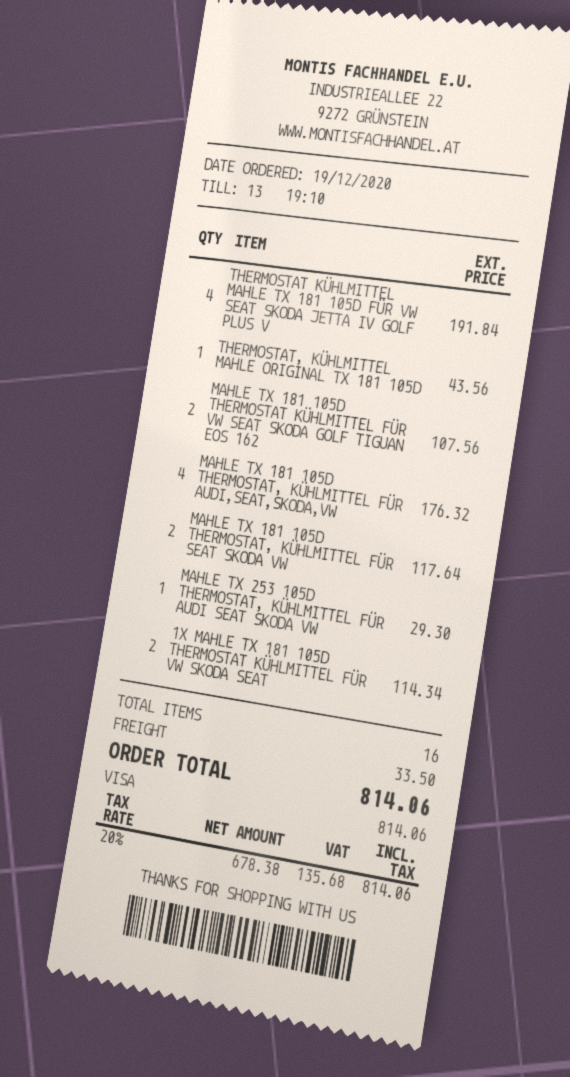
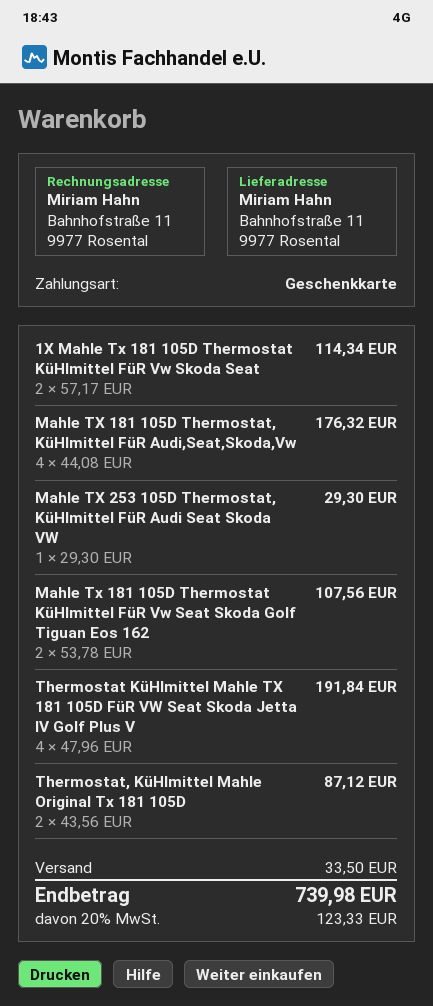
payment method: Visa -> gift card
THERMOSTAT, KÜHLMITTEL MAHLE ORIGINAL TX 181 105D: 1 for 43.56 -> 2 for 87.12
MAHLE TX 181 105D THERMOSTAT, KÜHLMITTEL FÜR SEAT SKODA VW: 2 for 117.64 -> none
tax: 20% = 135.68 -> 20% = 123.33
total: 814.06 -> 739.98

